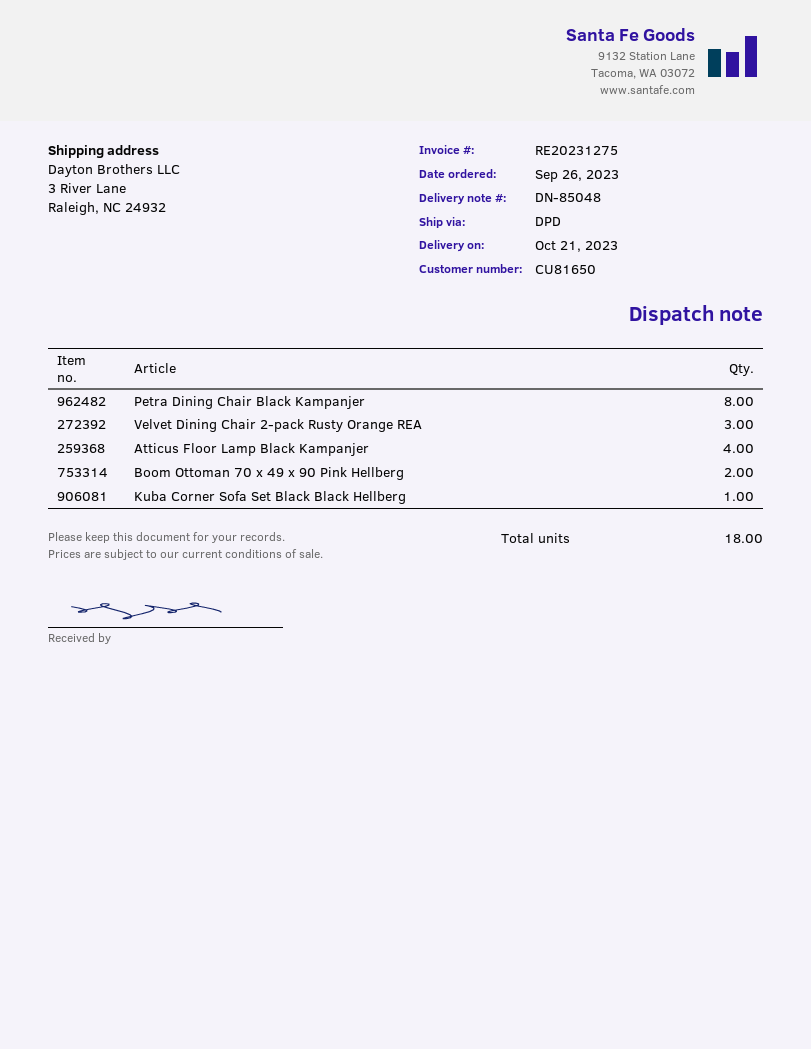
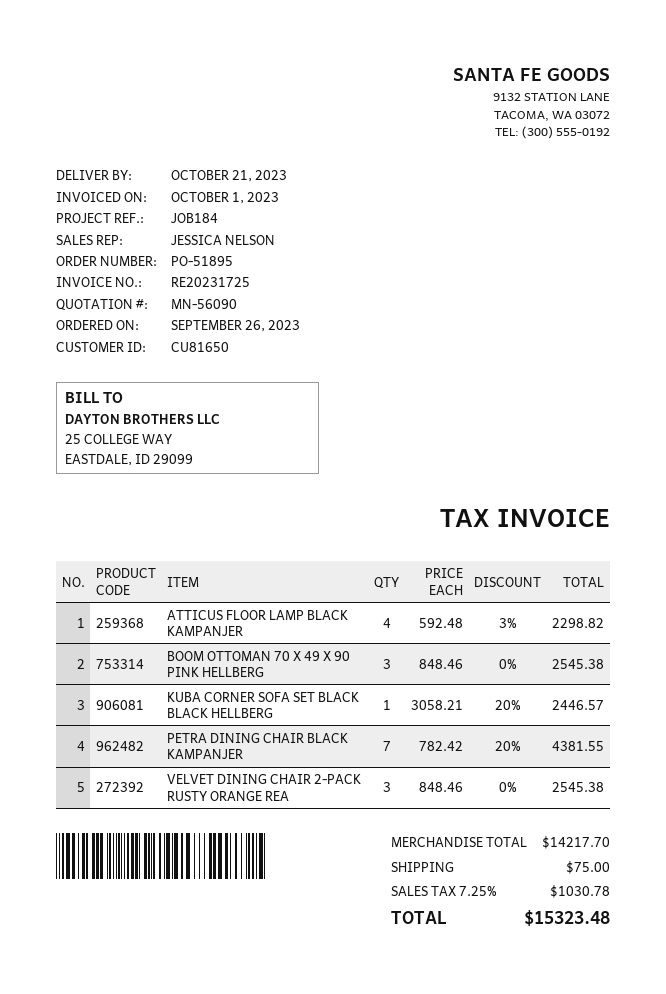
invoice number: RE20231275 -> RE20231725
Petra Dining Chair Black Kampanjer: 8 -> 7
Boom Ottoman 70 x 49 x 90 Pink Hellberg: 2 -> 3

